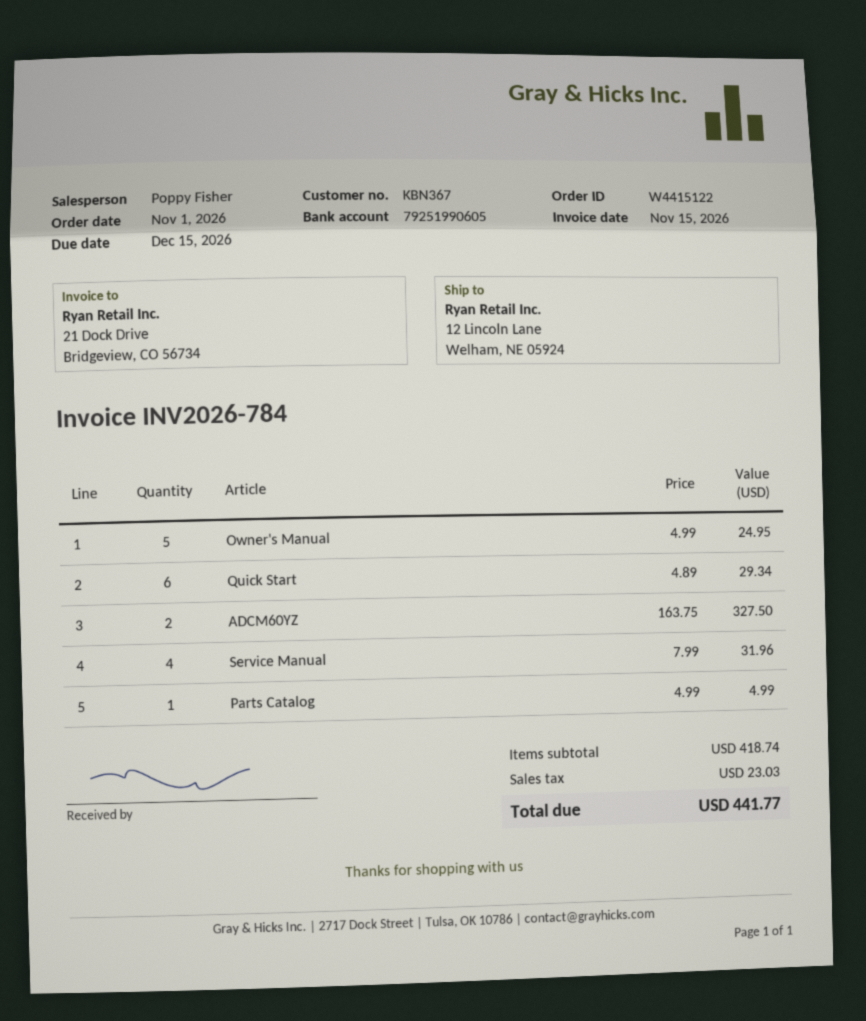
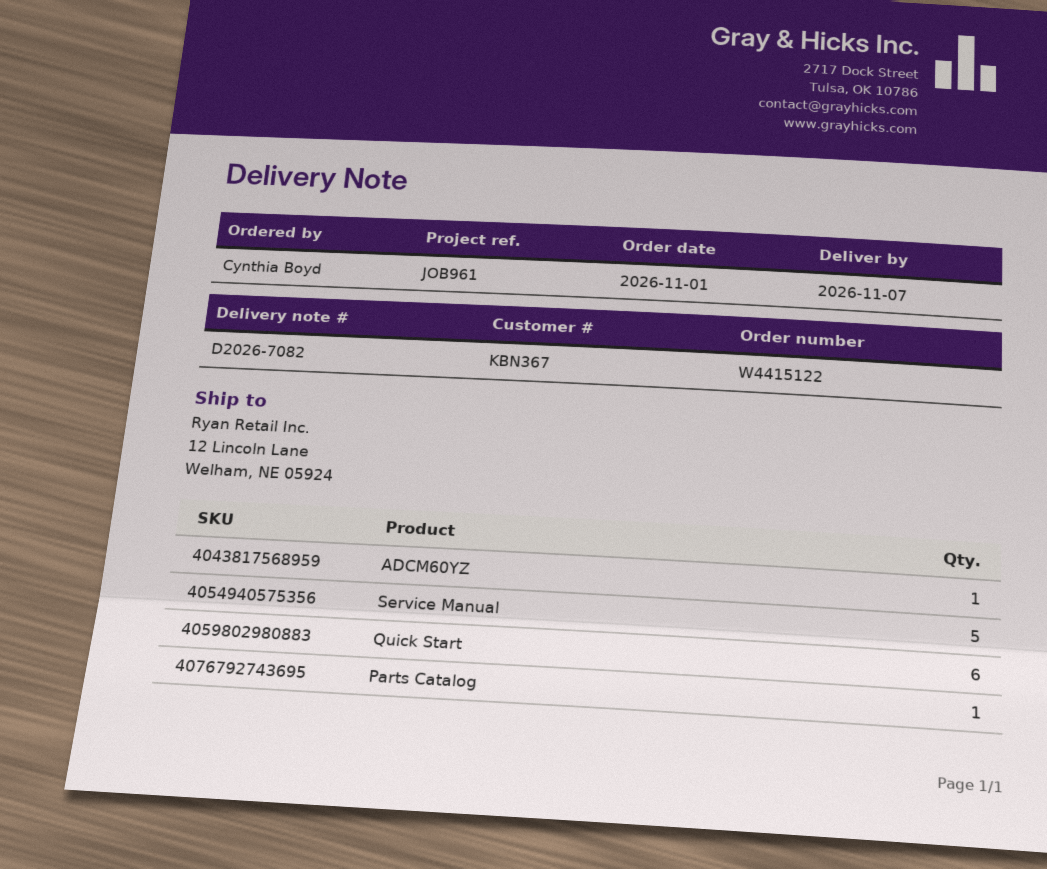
Owner's Manual: 5 -> none
ADCM60YZ: 2 -> 1
Service Manual: 4 -> 5

